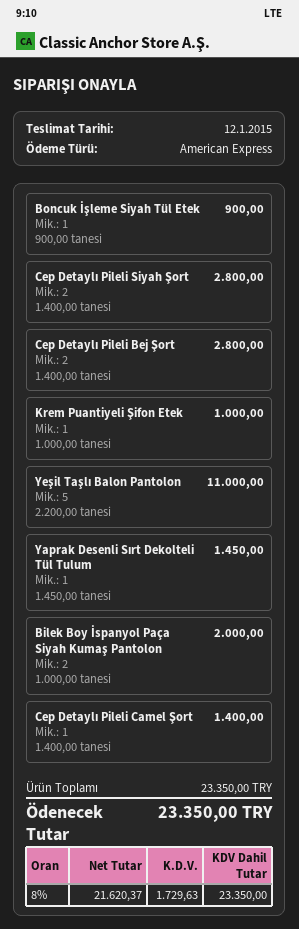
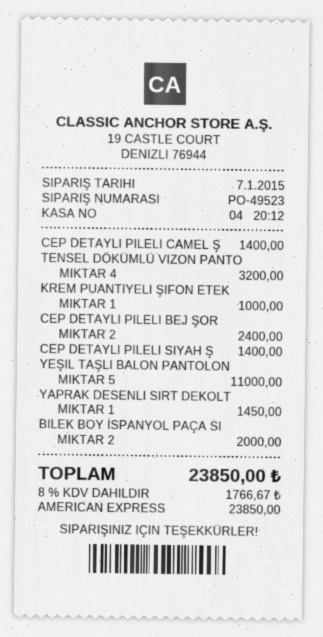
Boncuk İşleme Siyah Tül Etek: 1 for 900.00 -> none
Cep Detaylı Pileli Siyah Şort: 2 for 2800.00 -> 1 for 1400.00
Cep Detaylı Pileli Bej Şort: 2 for 2800.00 -> 2 for 2400.00
TENSEL DÖKÜMLÜ VIZON PANTO: none -> 4 for 3200.00
tax: 8% = 1729.63 -> 8% = 1766.67
total: 23350.00 -> 23850.00

